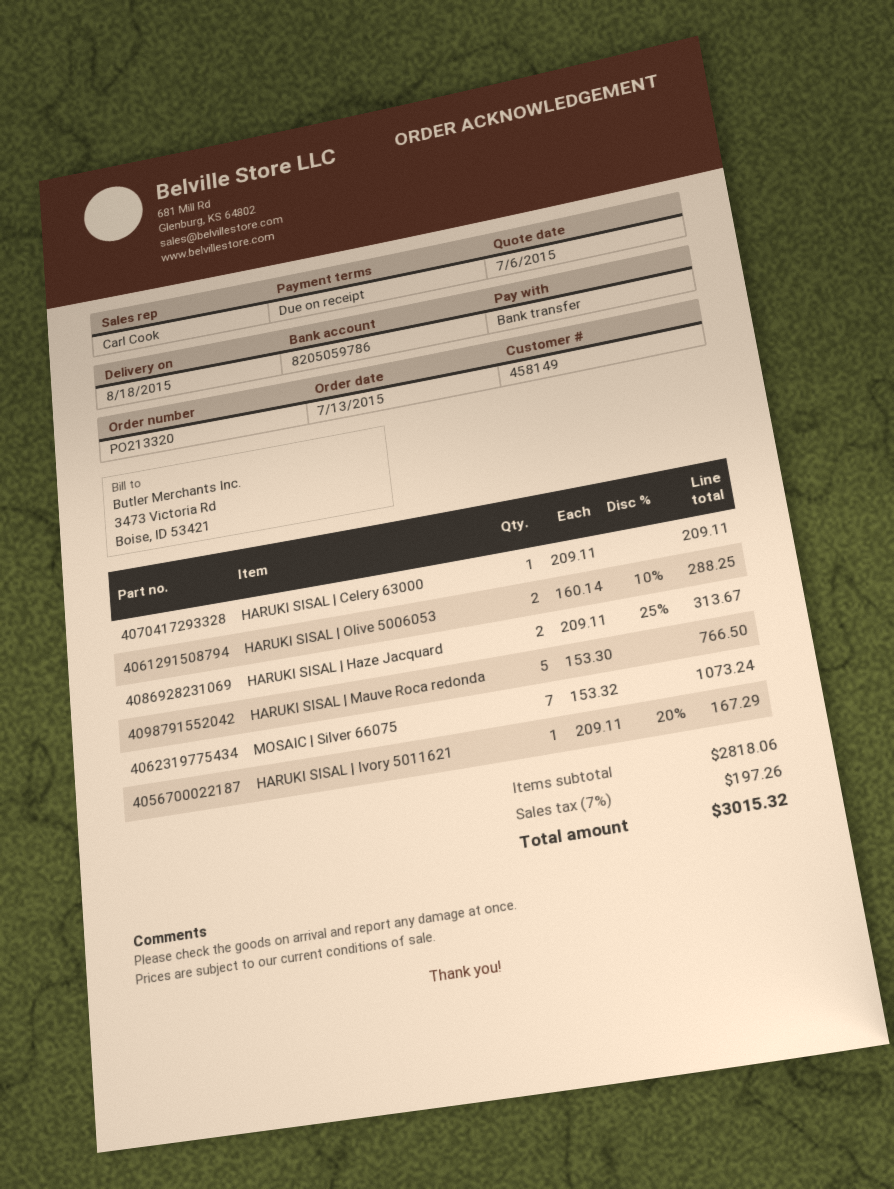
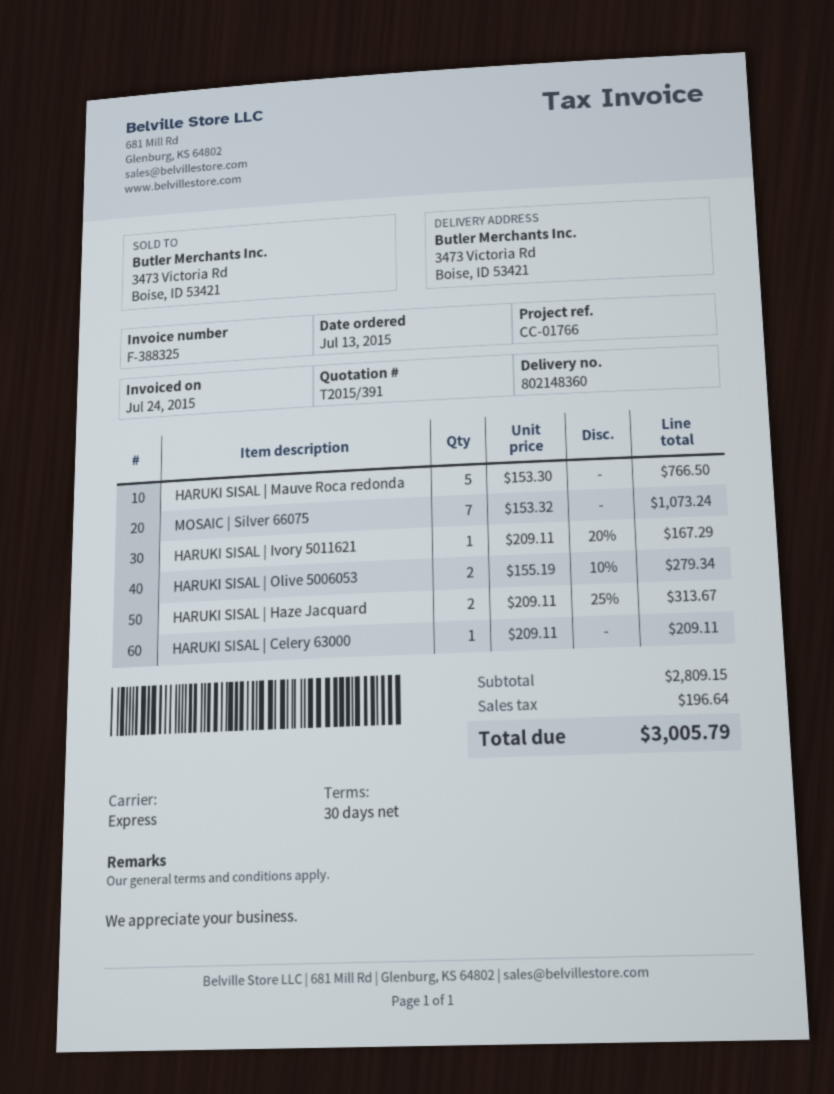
payment terms: on receipt -> 30 days
HARUKI SISAL | Olive 5006053: 2 x 160.14 - 10% = 288.25 -> 2 x 155.19 - 10% = 279.34
subtotal: 2818.06 -> 2809.15
tax: 197.26 -> 196.64
total: 3015.32 -> 3005.79

